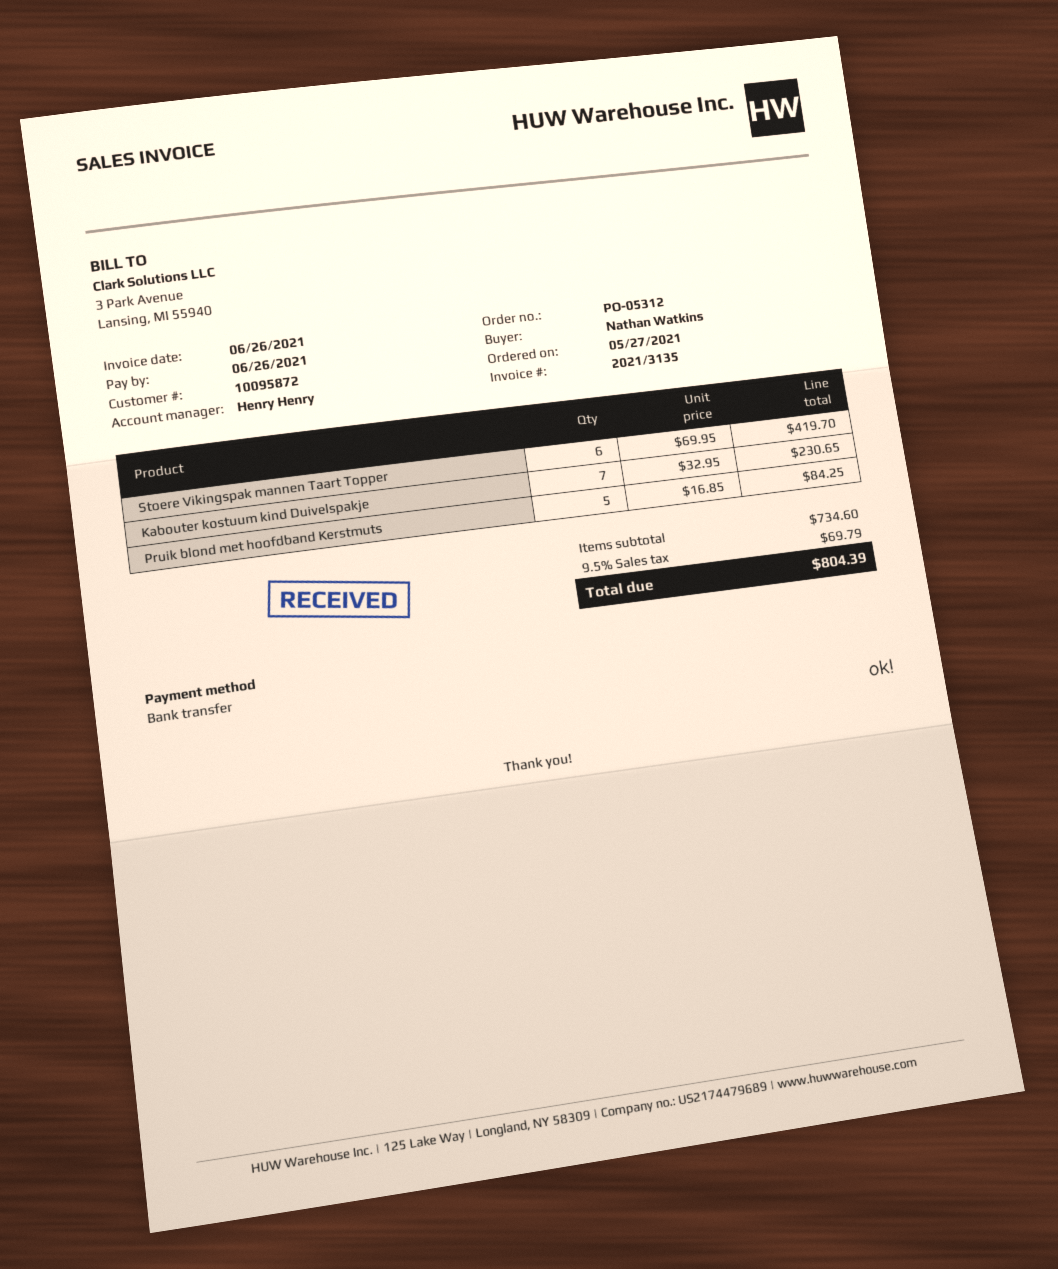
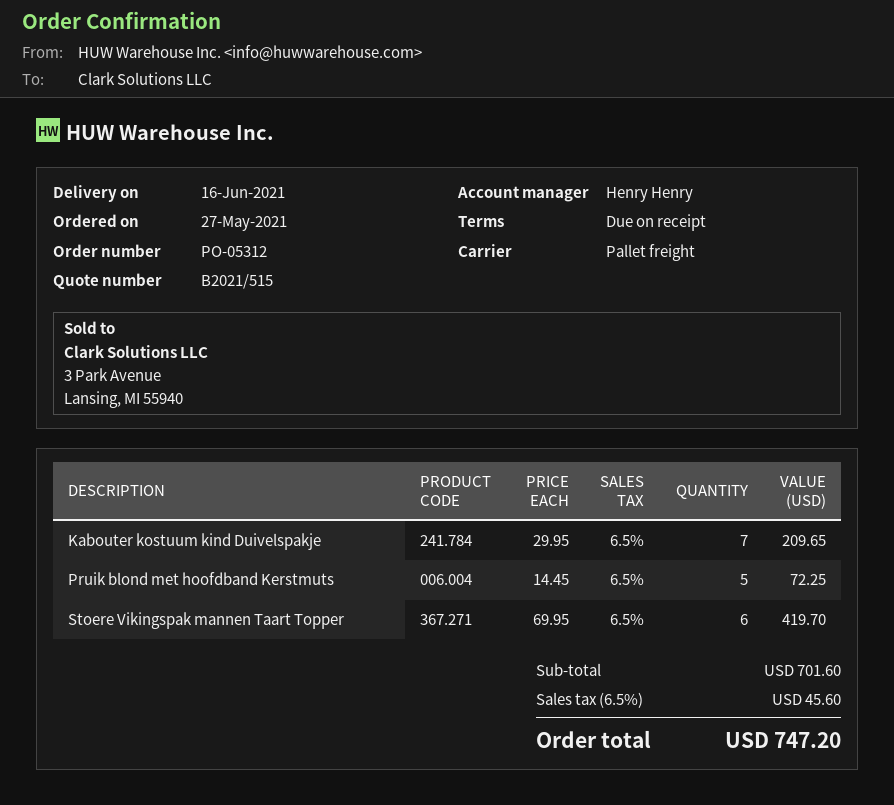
Kabouter kostuum kind Duivelspakje: 7 x 32.95 = 230.65 -> 7 x 29.95 = 209.65
Pruik blond met hoofdband Kerstmuts: 5 x 16.85 = 84.25 -> 5 x 14.45 = 72.25
subtotal: 734.60 -> 701.60
tax: 9.5% = 69.79 -> 6.5% = 45.60
total: 804.39 -> 747.20

